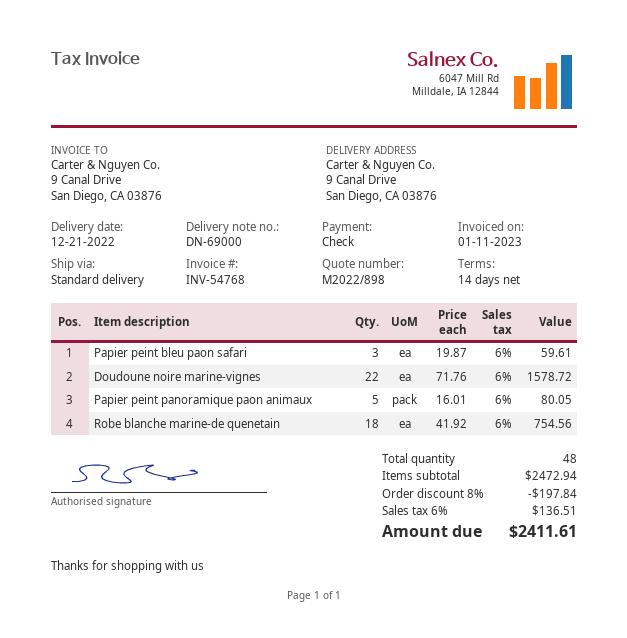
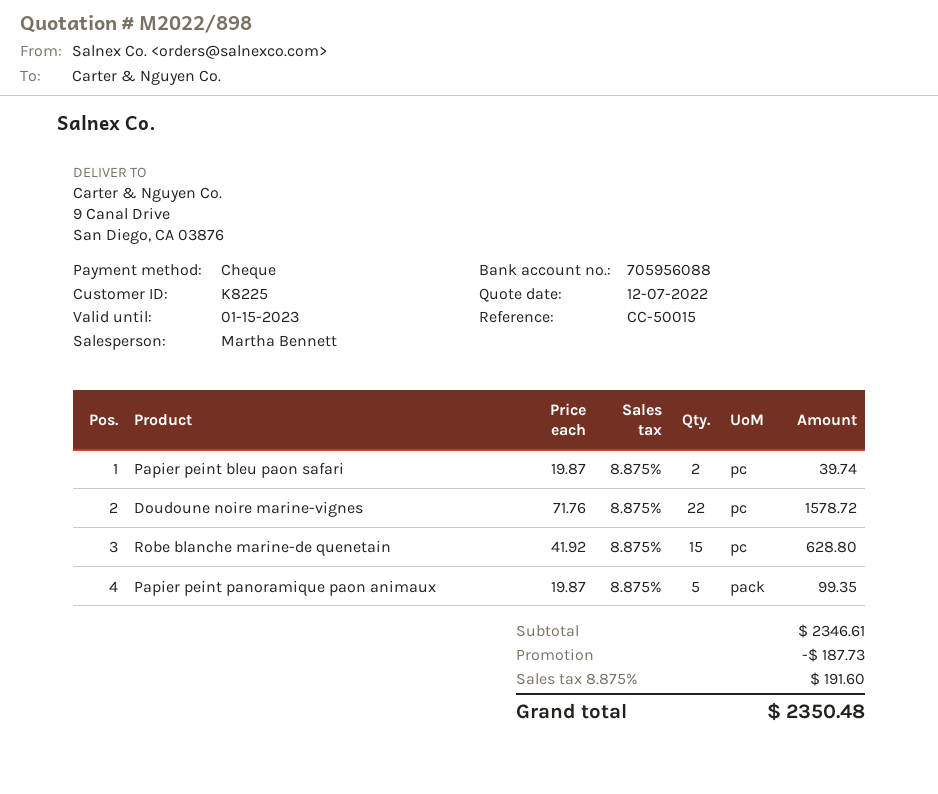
Papier peint bleu paon safari: 3 x 19.87 = 59.61 -> 2 x 19.87 = 39.74
Papier peint panoramique paon animaux: 5 x 16.01 = 80.05 -> 5 x 19.87 = 99.35
Robe blanche marine-de quenetain: 18 x 41.92 = 754.56 -> 15 x 41.92 = 628.80
subtotal: 2472.94 -> 2346.61
discount: 197.84 -> 187.73
tax: 6% = 136.51 -> 8.875% = 191.60
total: 2411.61 -> 2350.48

